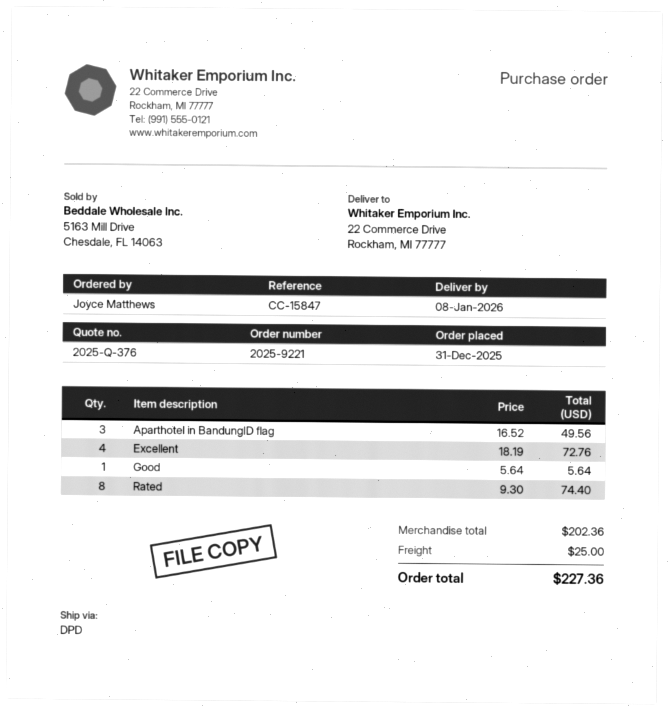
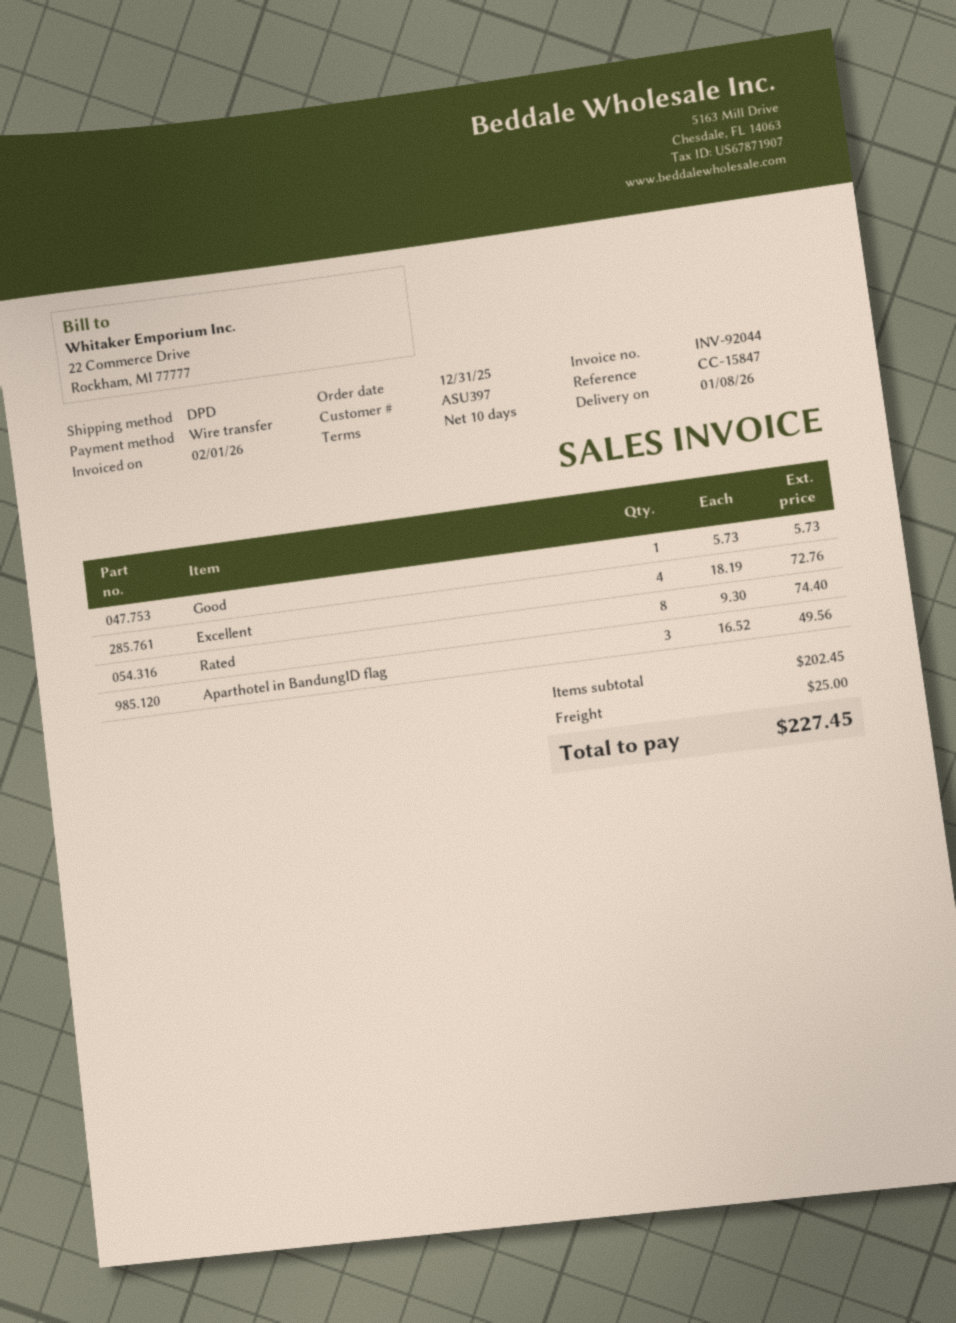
Good: 1 x 5.64 = 5.64 -> 1 x 5.73 = 5.73
subtotal: 202.36 -> 202.45
total: 227.36 -> 227.45

